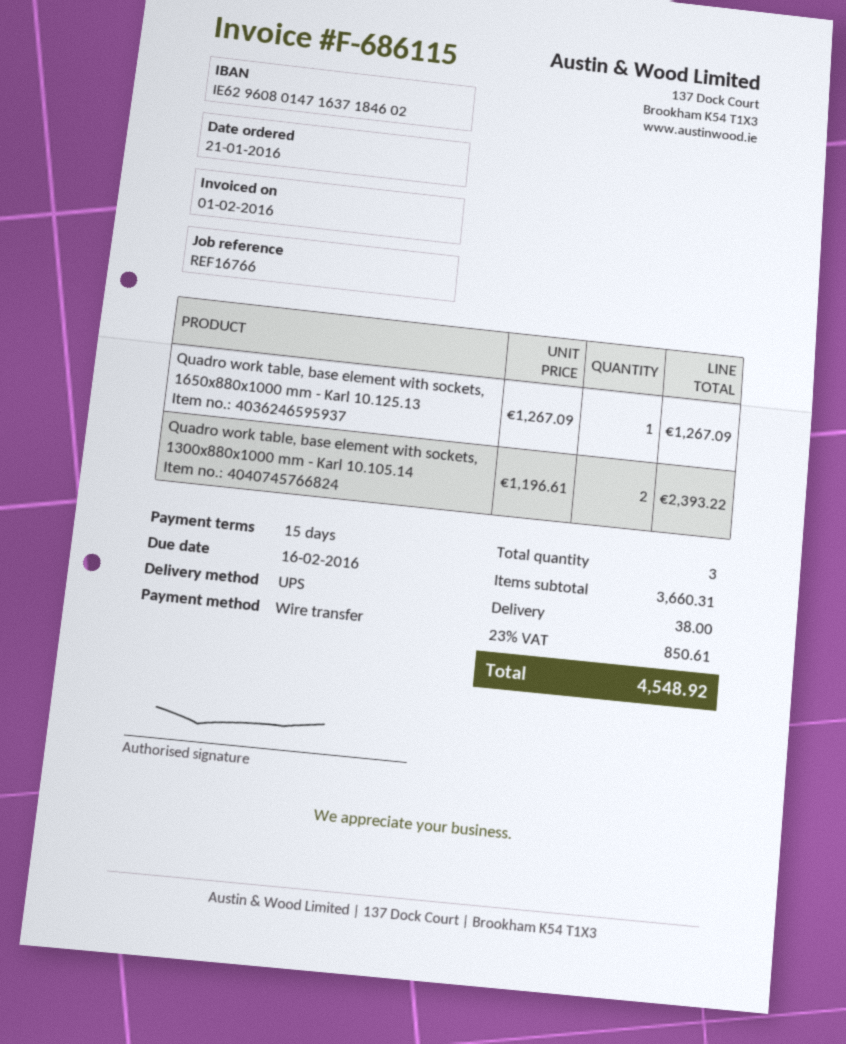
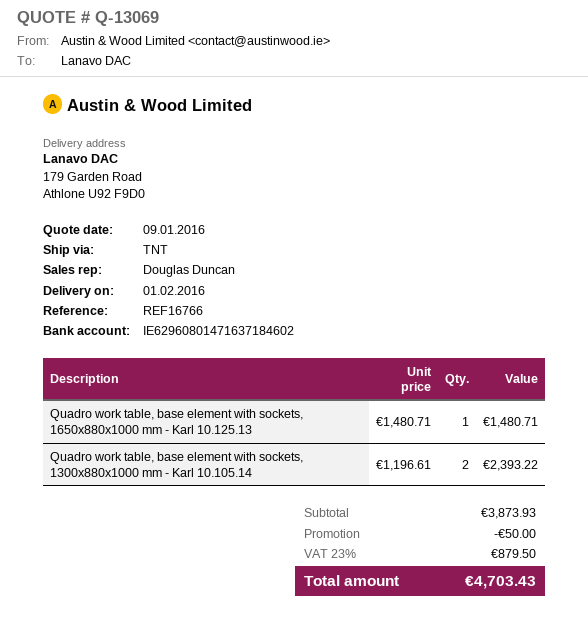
shipping method: UPS -> TNT
Quadro work table, base element with sockets, 1650x880x1000 mm - Karl 10.125.13: 1 x 1267.09 = 1267.09 -> 1 x 1480.71 = 1480.71
subtotal: 3660.31 -> 3873.93
discount: none -> 50.00
shipping: 38.00 -> none
tax: 23% = 850.61 -> 23% = 879.50
total: 4548.92 -> 4703.43

